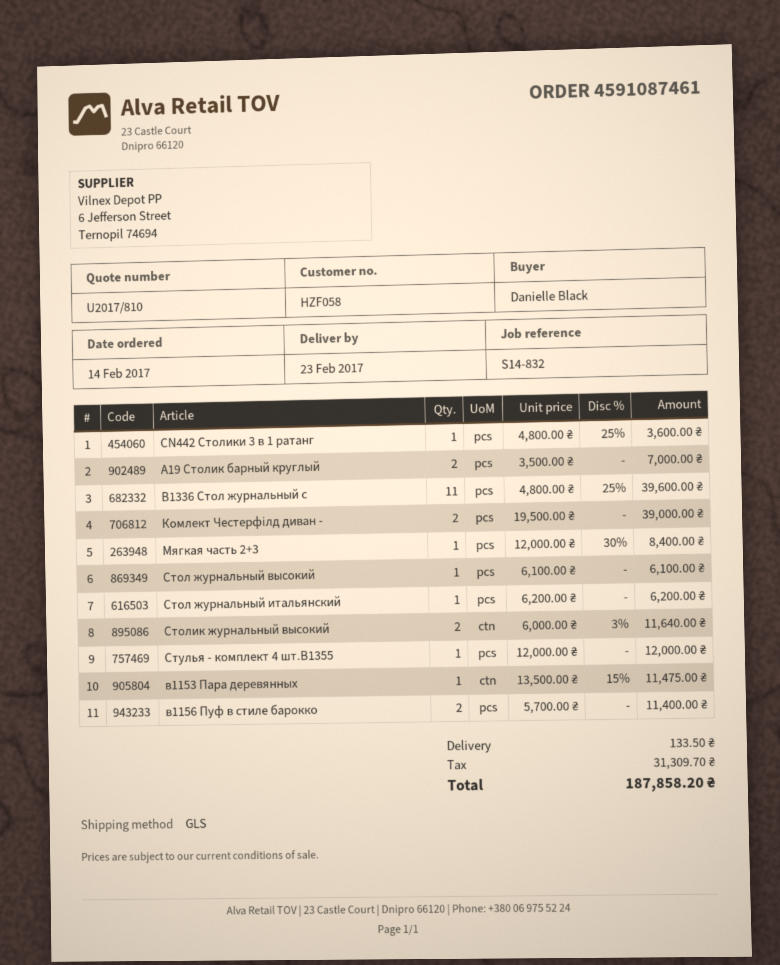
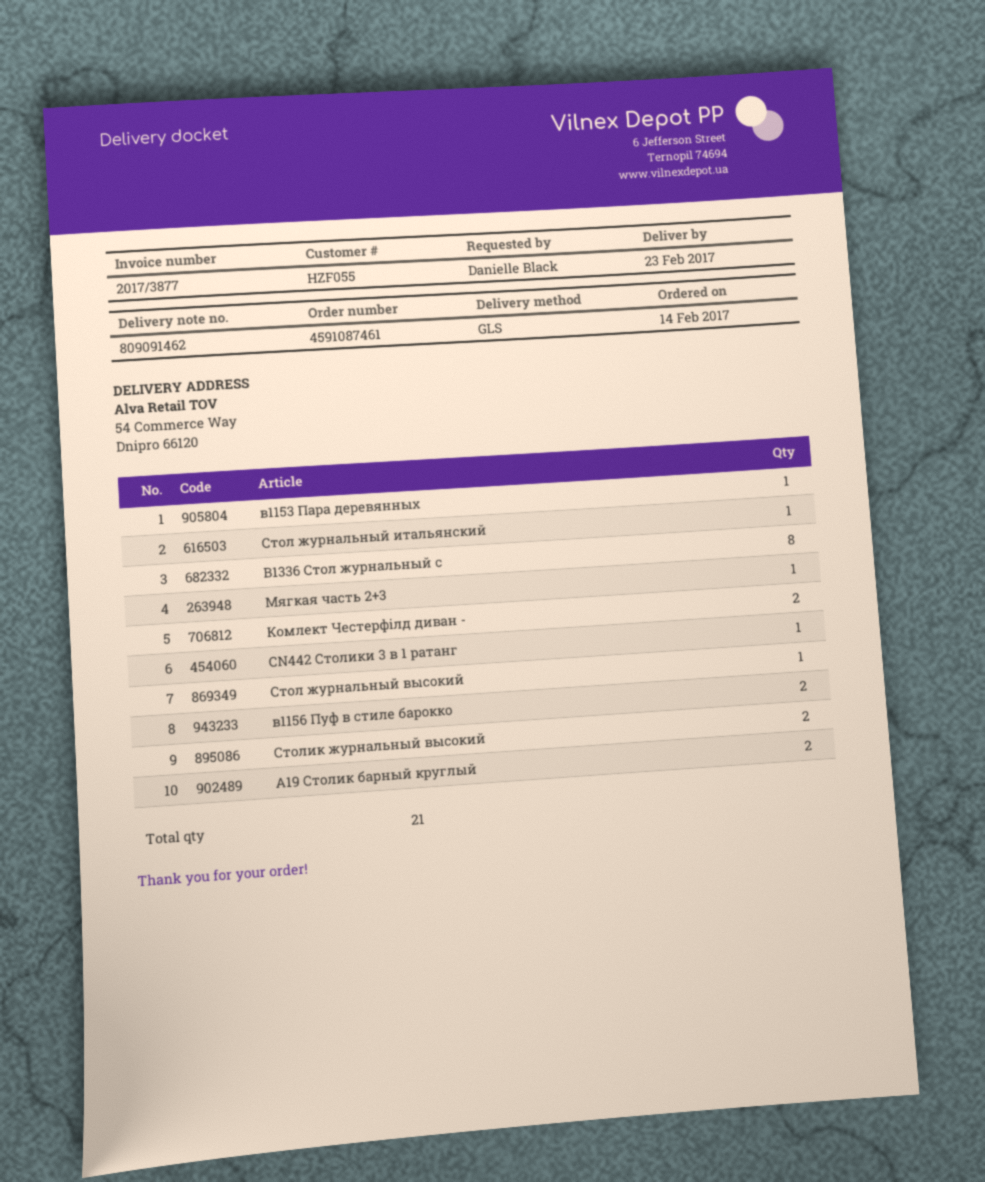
customer number: HZF058 -> HZF055
В1336 Стол журнальный с: 11 -> 8
Стулья - комплект 4 шт.В1355: 1 -> none

